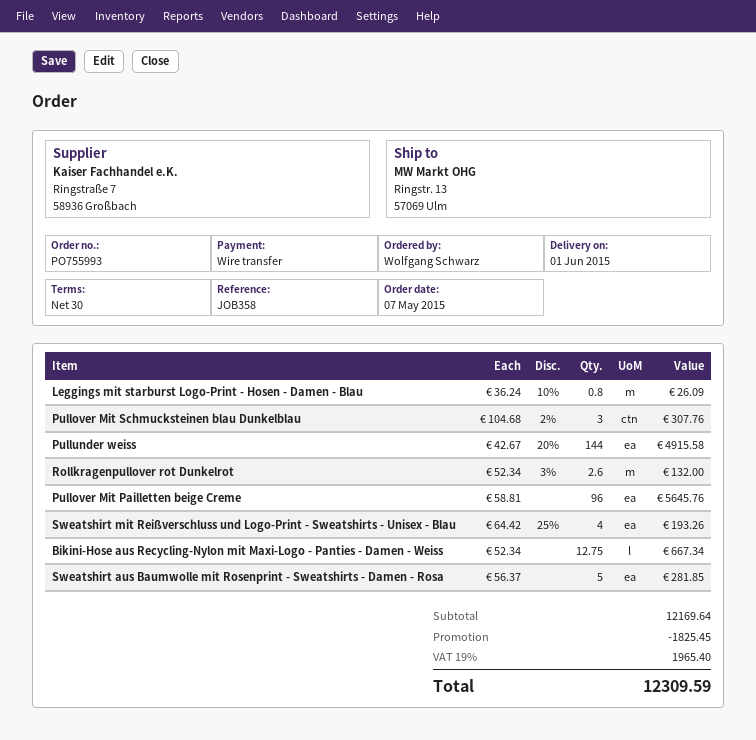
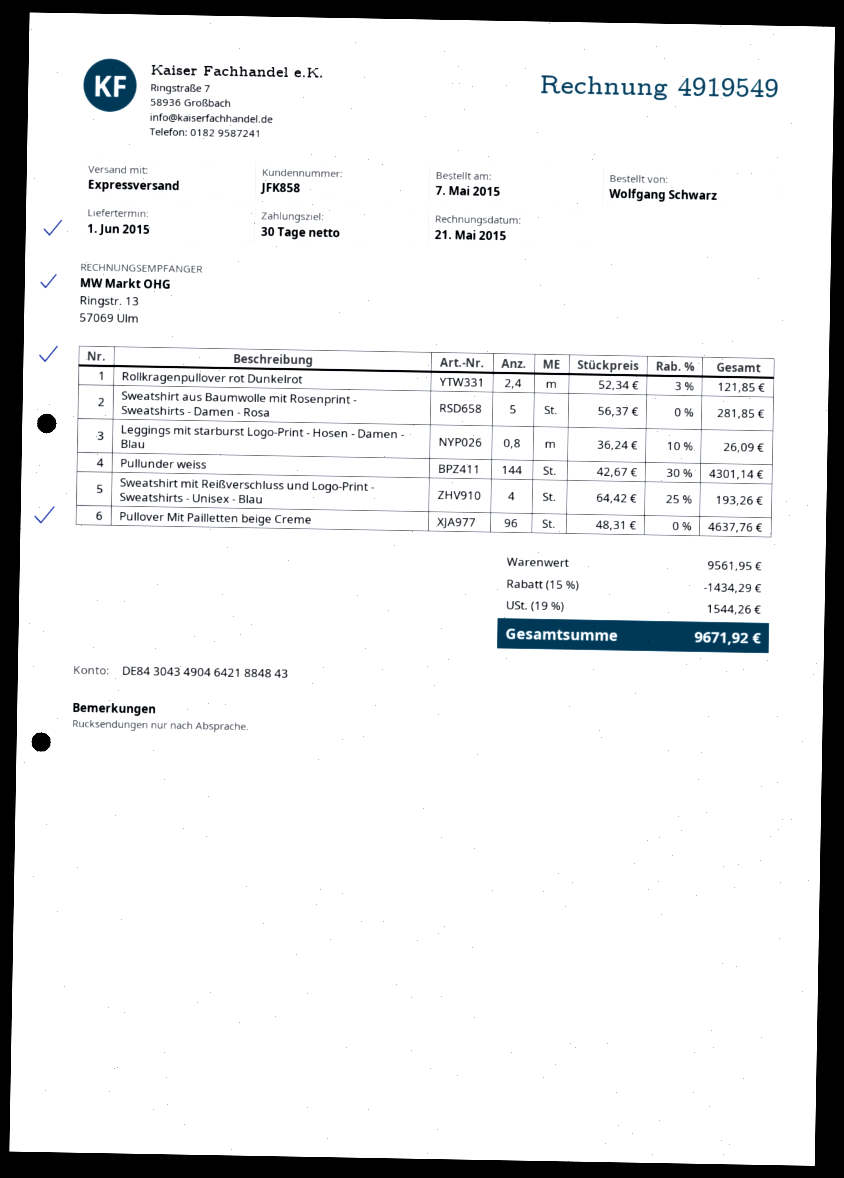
Pullover Mit Schmucksteinen blau Dunkelblau: 3 x 104.68 - 2% = 307.76 -> none
Pullunder weiss: 144 x 42.67 - 20% = 4915.58 -> 144 x 42.67 - 30% = 4301.14
Rollkragenpullover rot Dunkelrot: 2.6 x 52.34 - 3% = 132.00 -> 2.4 x 52.34 - 3% = 121.85
Pullover Mit Pailletten beige Creme: 96 x 58.81 = 5645.76 -> 96 x 48.31 = 4637.76
Bikini-Hose aus Recycling-Nylon mit Maxi-Logo - Panties - Damen - Weiss: 12.75 x 52.34 = 667.34 -> none
subtotal: 12169.64 -> 9561.95
discount: 1825.45 -> 1434.29
tax: 19% = 1965.40 -> 19% = 1544.26
total: 12309.59 -> 9671.92

